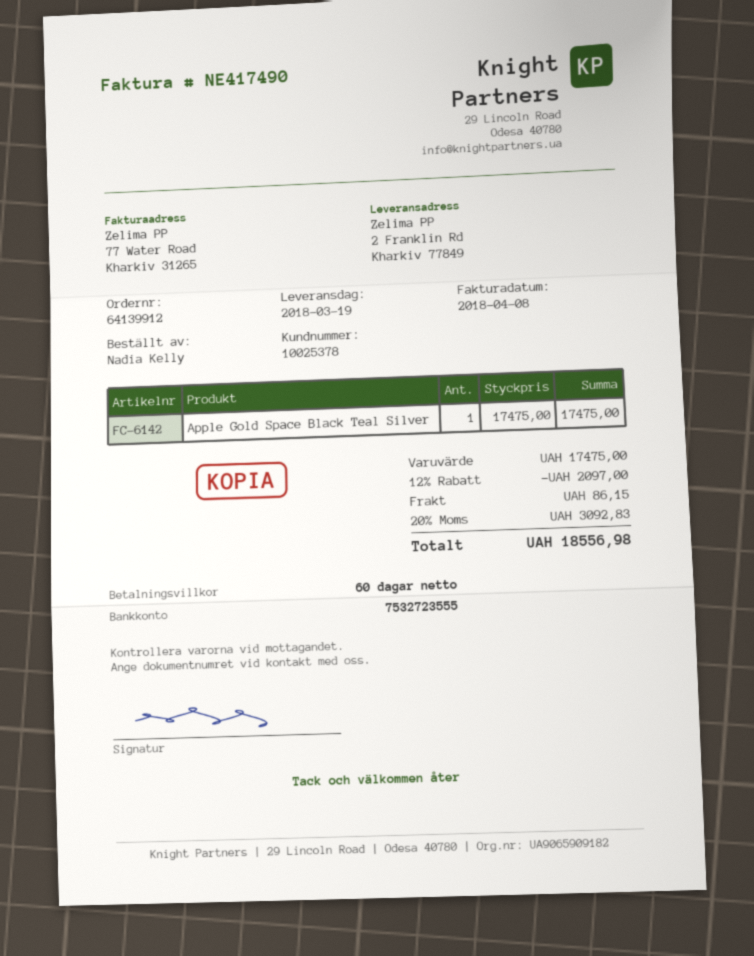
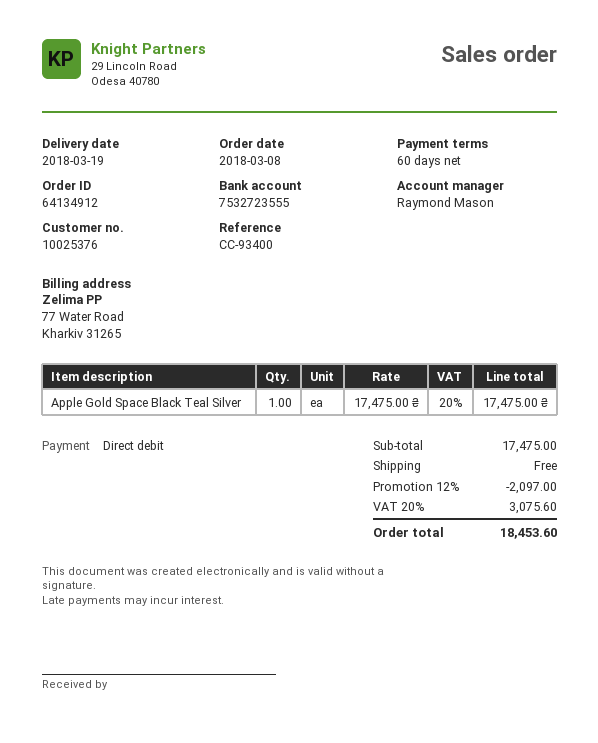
order number: 64139912 -> 64134912
customer number: 10025378 -> 10025376
shipping: 86.15 -> 0.00
tax: 20% = 3092.83 -> 20% = 3075.60
total: 18556.98 -> 18453.60

